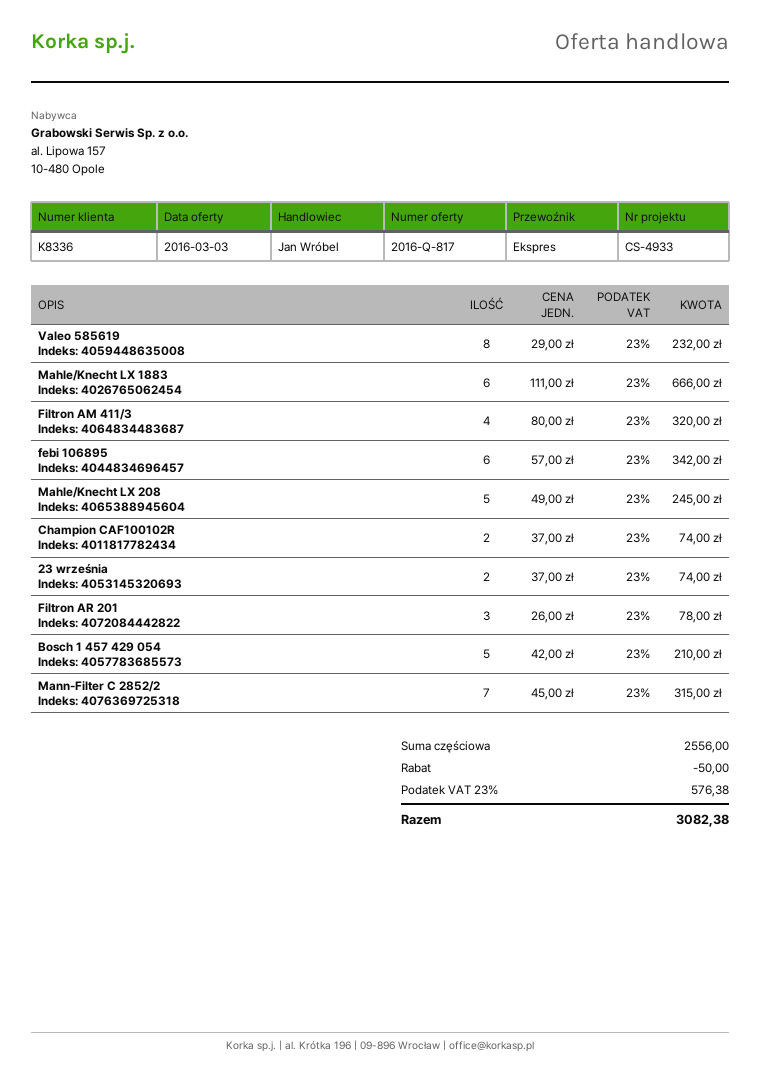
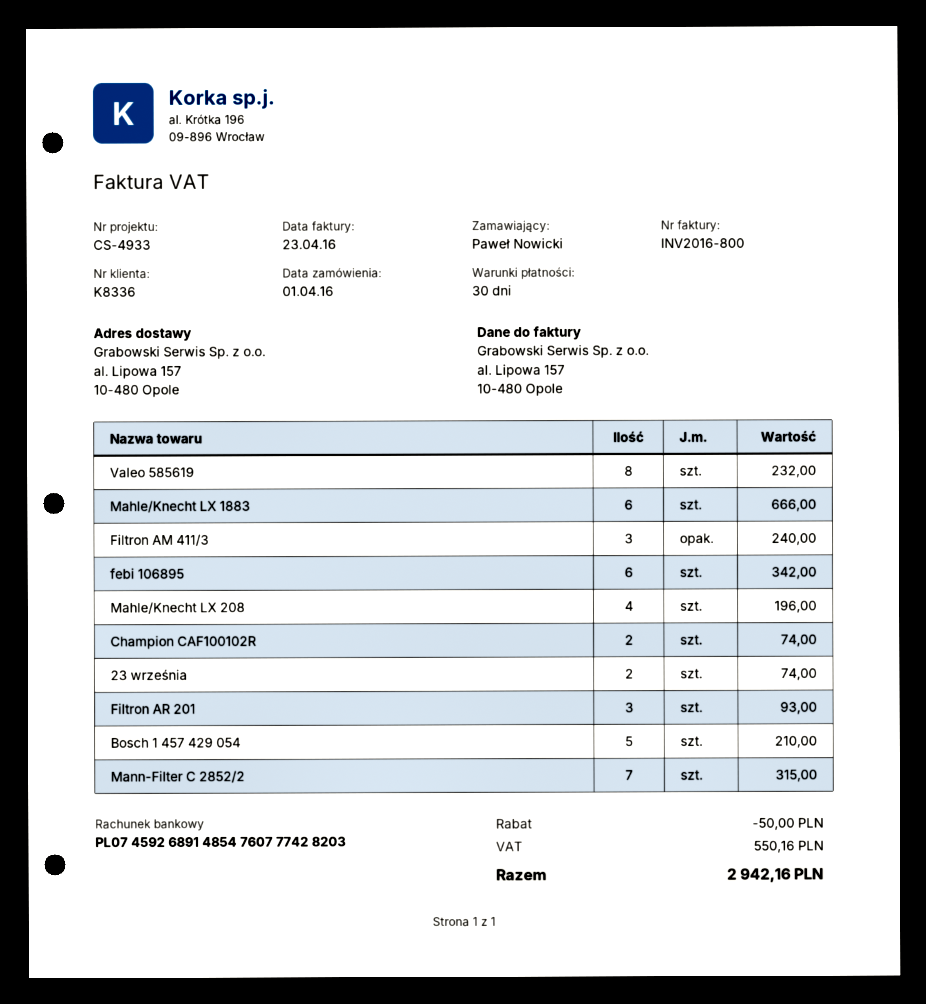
Filtron AM 411/3: 4 for 320.00 -> 3 for 240.00
Mahle/Knecht LX 208: 5 for 245.00 -> 4 for 196.00
Filtron AR 201: 3 for 78.00 -> 3 for 93.00
tax: 576.38 -> 550.16
total: 3082.38 -> 2942.16

